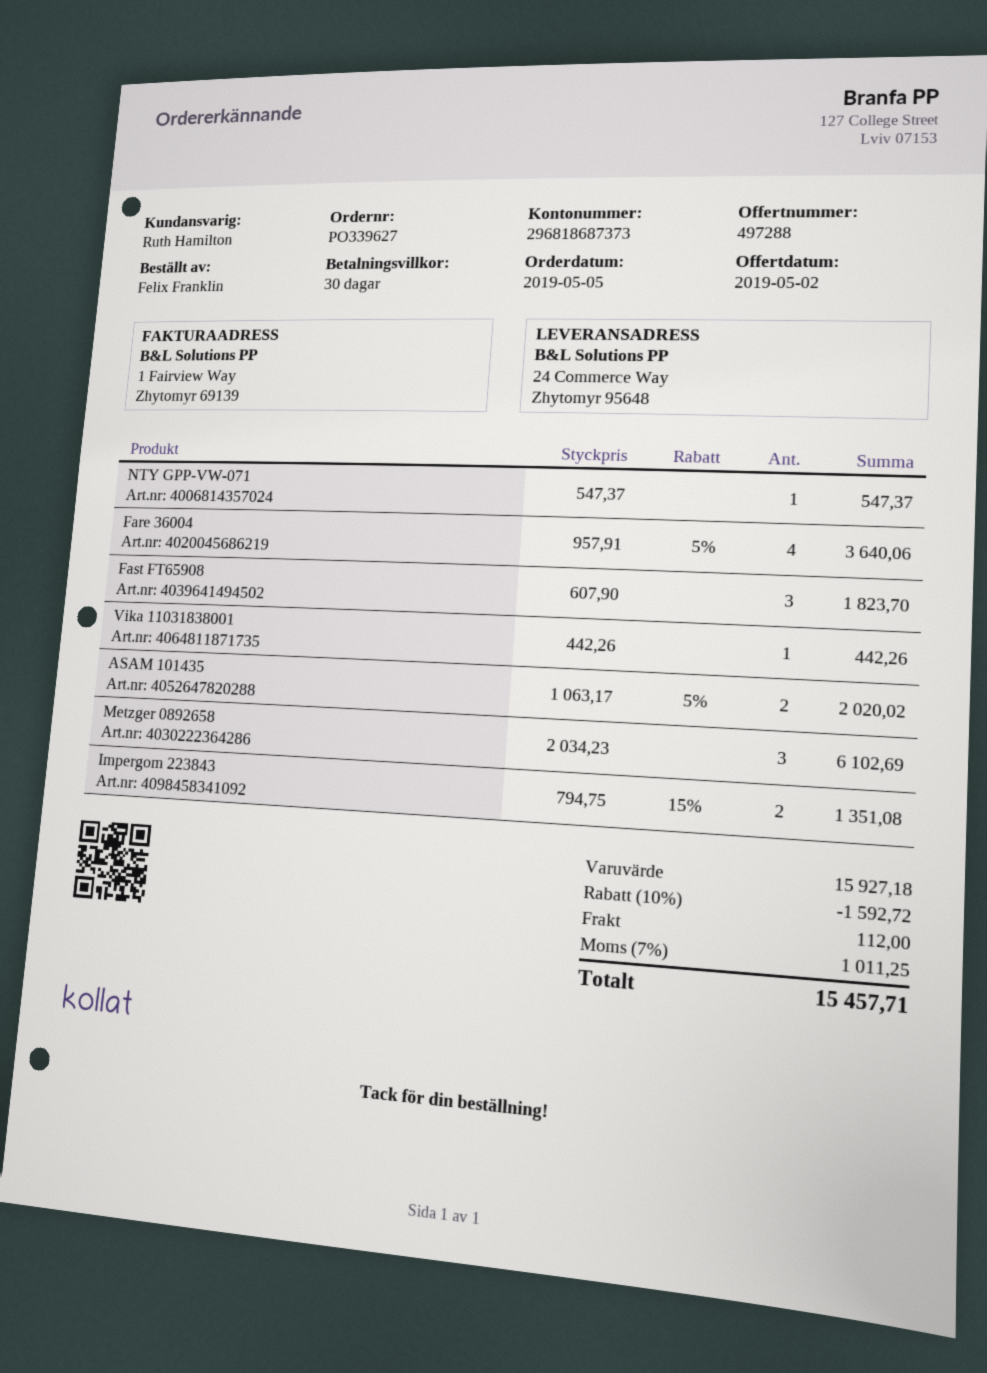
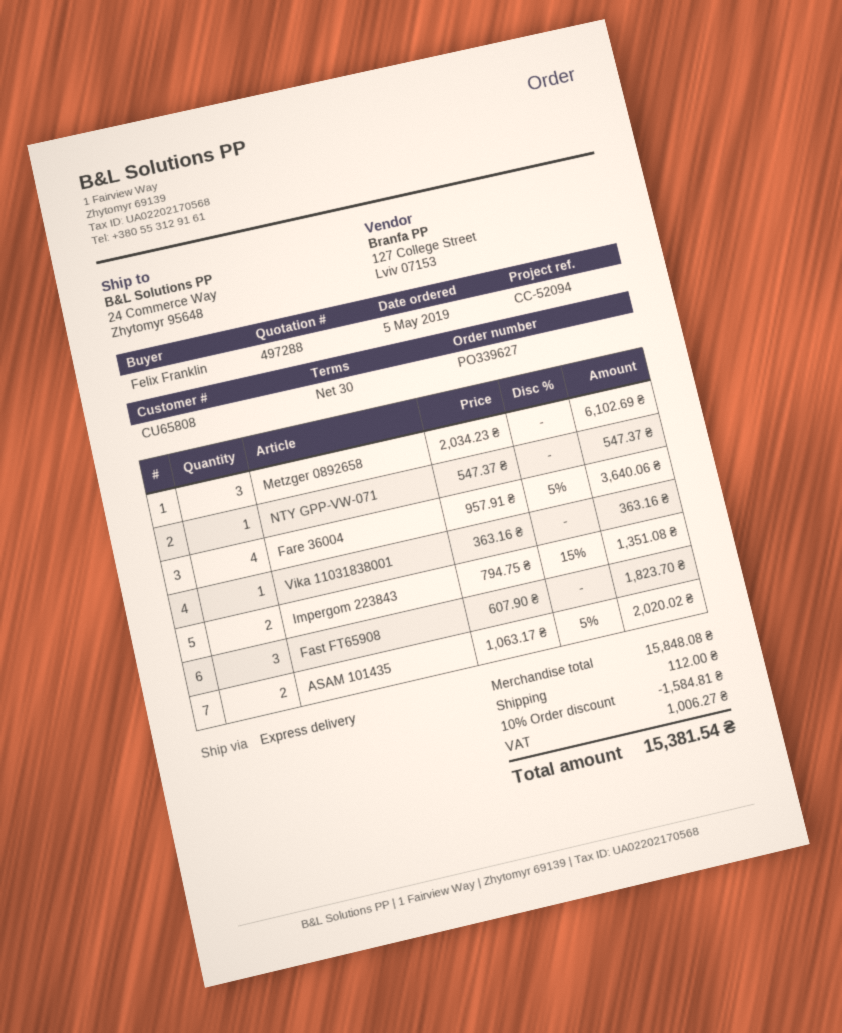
Vika 11031838001: 1 x 442.26 = 442.26 -> 1 x 363.16 = 363.16
subtotal: 15927.18 -> 15848.08
discount: 10% = 1592.72 -> 10% = 1584.81
tax: 1011.25 -> 1006.27
total: 15457.71 -> 15381.54

